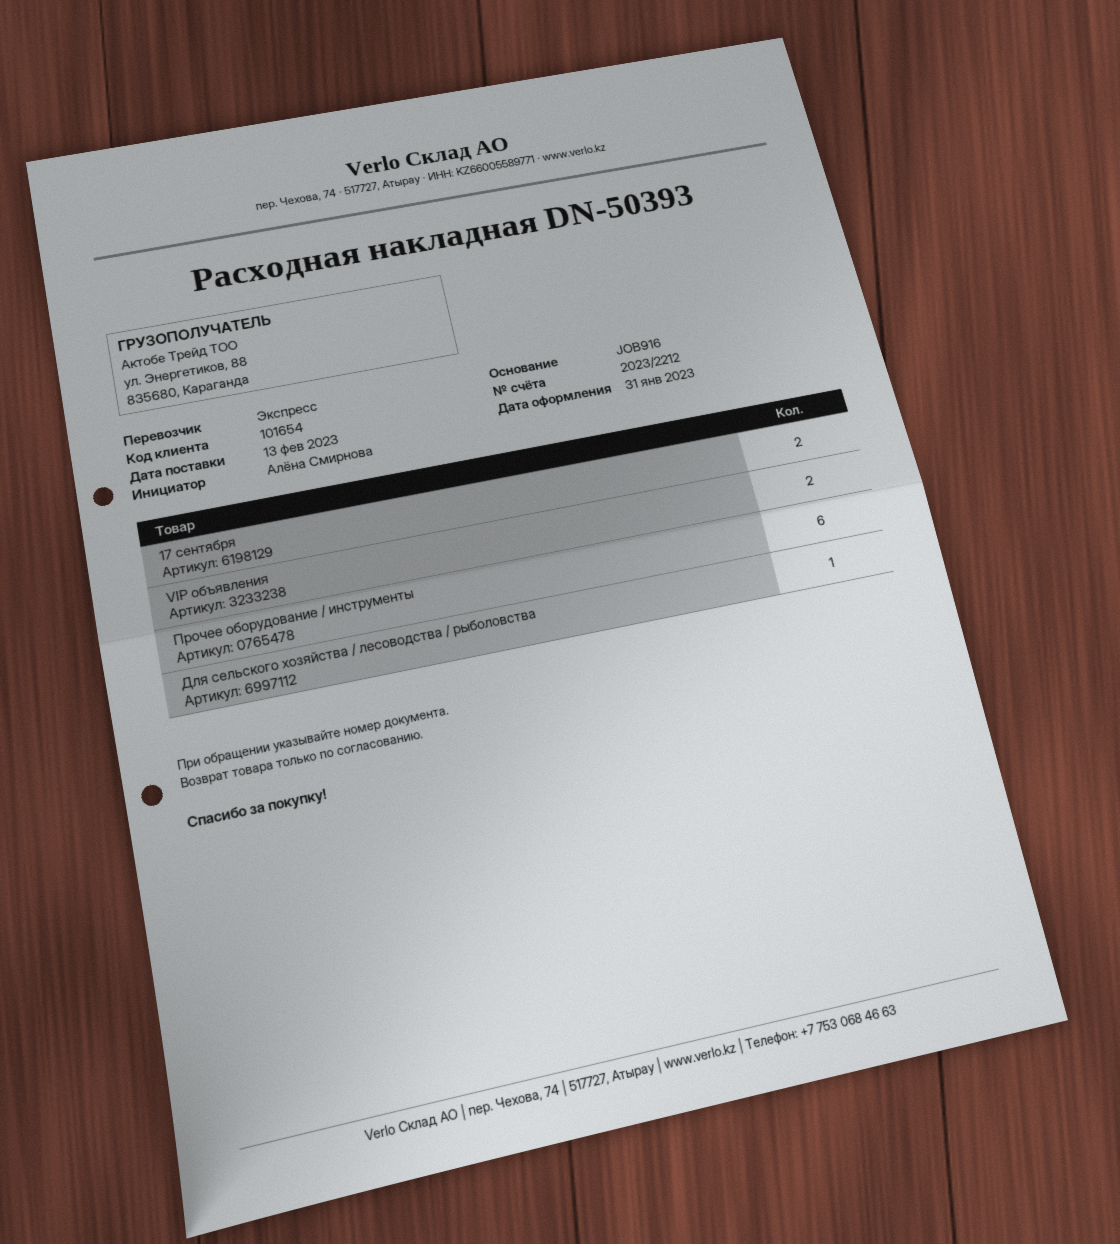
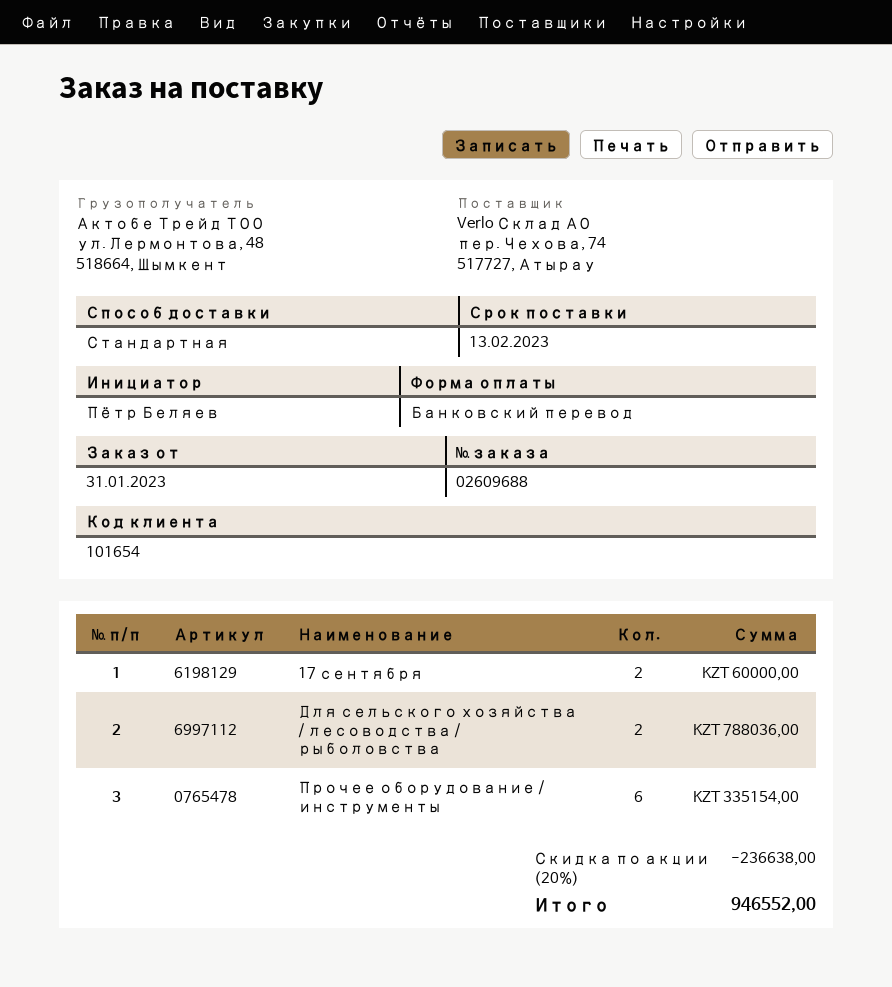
ordered by: Алёна Смирнова -> Пётр Беляев
shipping method: express -> standard
ship to: ул. Энергетиков, 88, 835680, Караганда -> ул. Лермонтова, 48, 518664, Шымкент
VIP объявления: 2 -> none
Для сельского хозяйства / лесоводства / рыболовства: 1 -> 2

